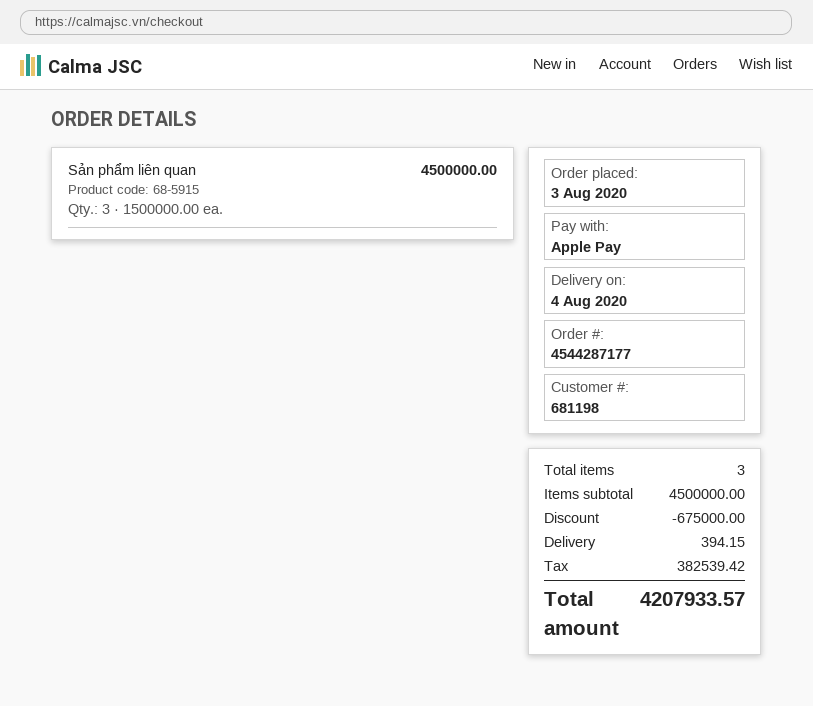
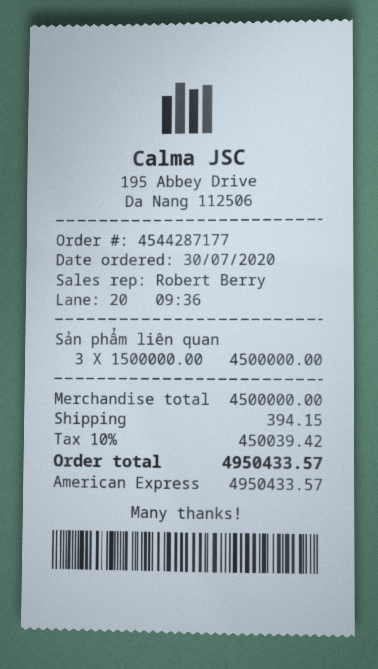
order date: 2020-08-03 -> 2020-07-30
payment method: Apple Pay -> American Express
discount: 675000.00 -> none
tax: 382539.42 -> 450039.42
total: 4207933.57 -> 4950433.57

